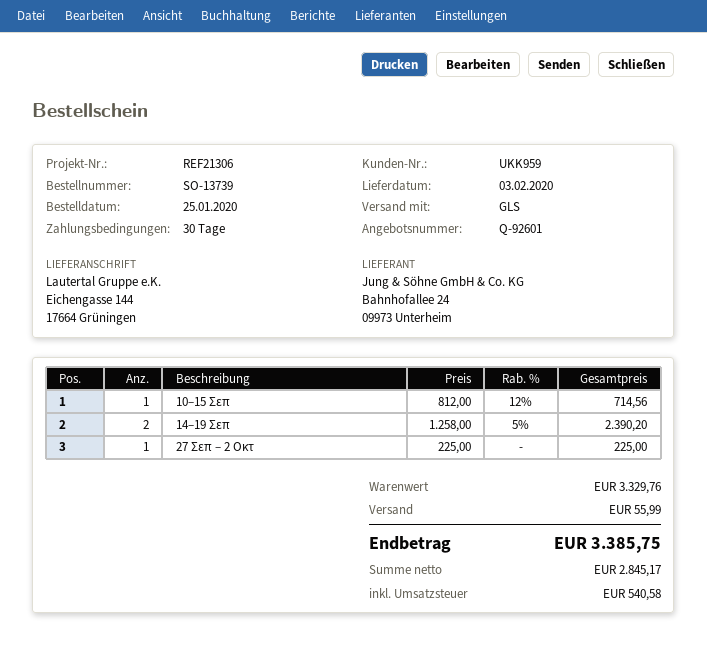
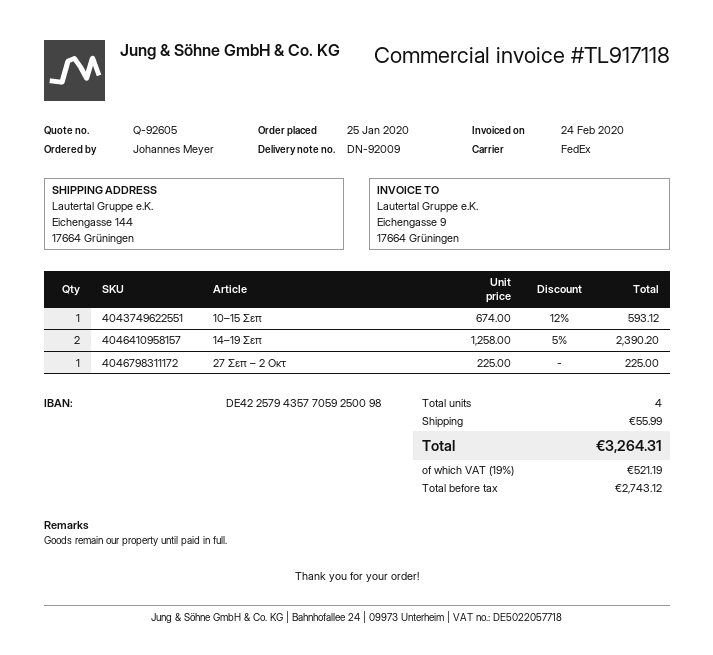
quote number: Q-92601 -> Q-92605
shipping method: GLS -> FedEx
10–15 Σεπ: 1 x 812.00 - 12% = 714.56 -> 1 x 674.00 - 12% = 593.12
net: 2845.17 -> 2743.12
tax: 540.58 -> 521.19
total: 3385.75 -> 3264.31

